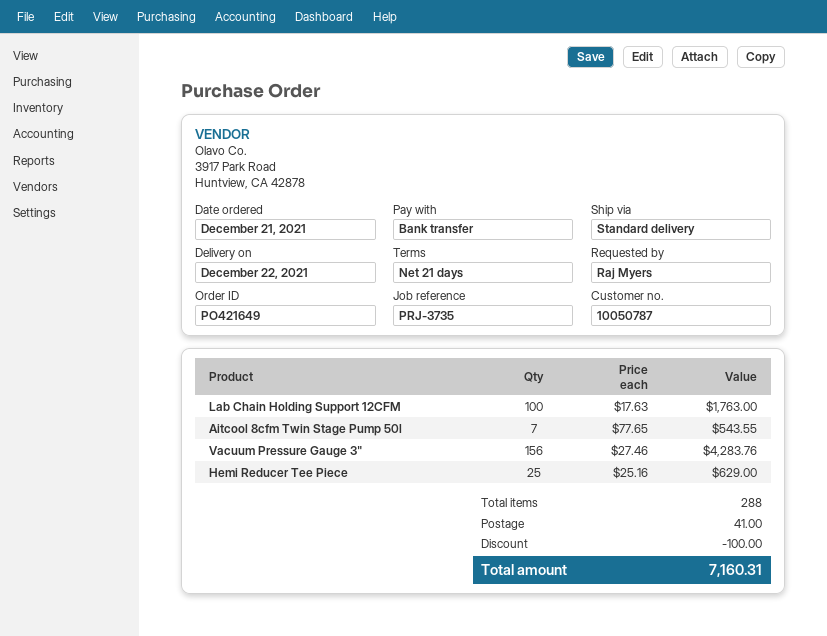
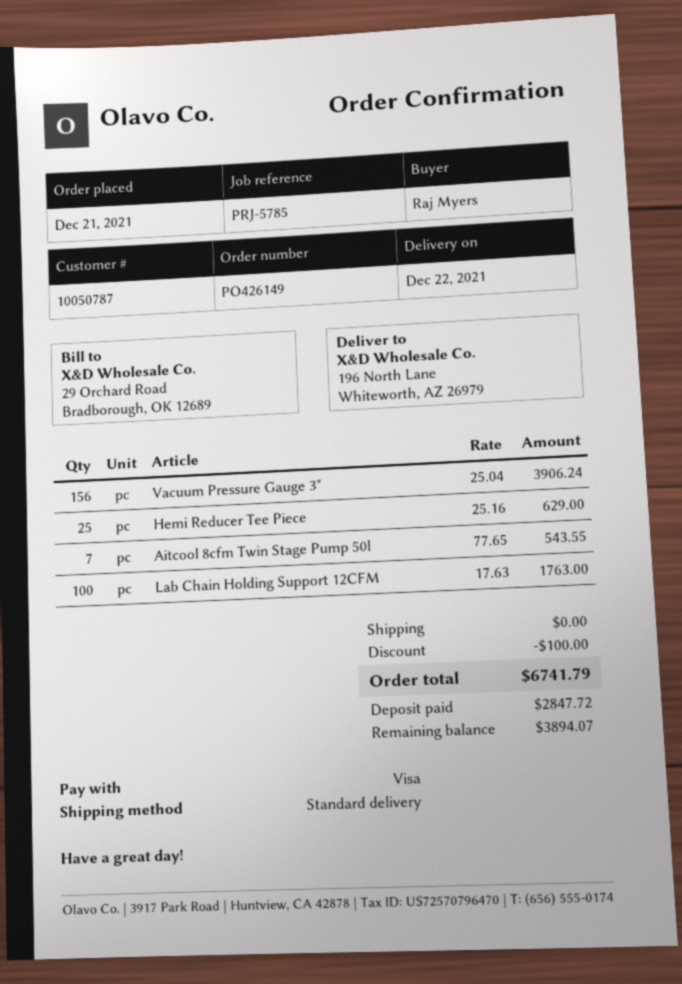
order number: PO421649 -> PO426149
reference: PRJ-3735 -> PRJ-5785
payment method: bank transfer -> Visa
Vacuum Pressure Gauge 3": 156 x 27.46 = 4283.76 -> 156 x 25.04 = 3906.24
shipping: 41.00 -> 0.00
total: 7160.31 -> 6741.79

